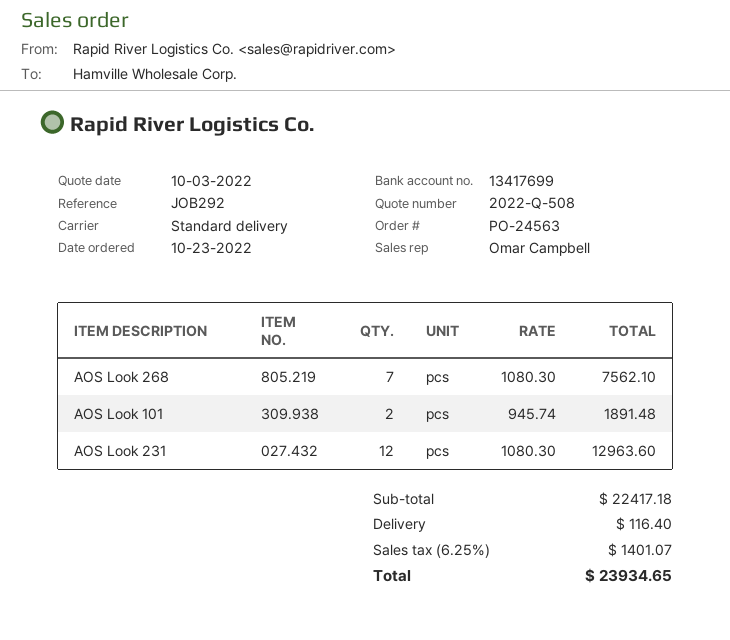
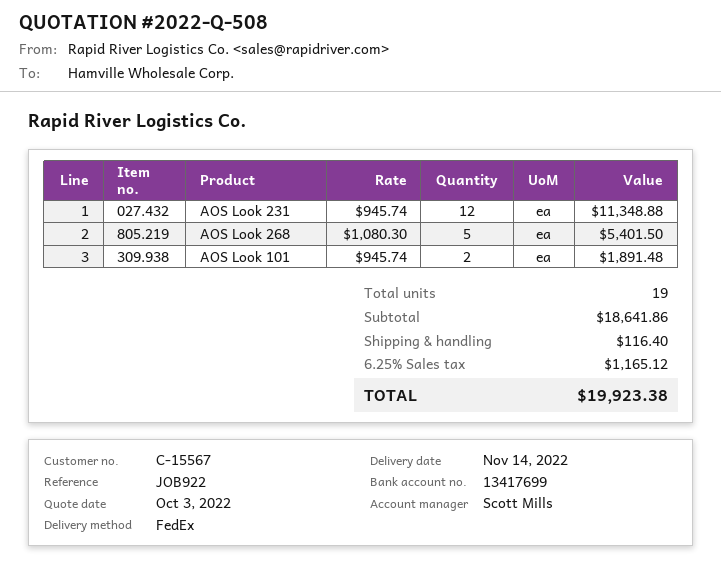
reference: JOB292 -> JOB922
sales rep: Omar Campbell -> Scott Mills
shipping method: standard -> FedEx
AOS Look 268: 7 x 1080.30 = 7562.10 -> 5 x 1080.30 = 5401.50
AOS Look 231: 12 x 1080.30 = 12963.60 -> 12 x 945.74 = 11348.88
subtotal: 22417.18 -> 18641.86
tax: 6.25% = 1401.07 -> 6.25% = 1165.12
total: 23934.65 -> 19923.38

